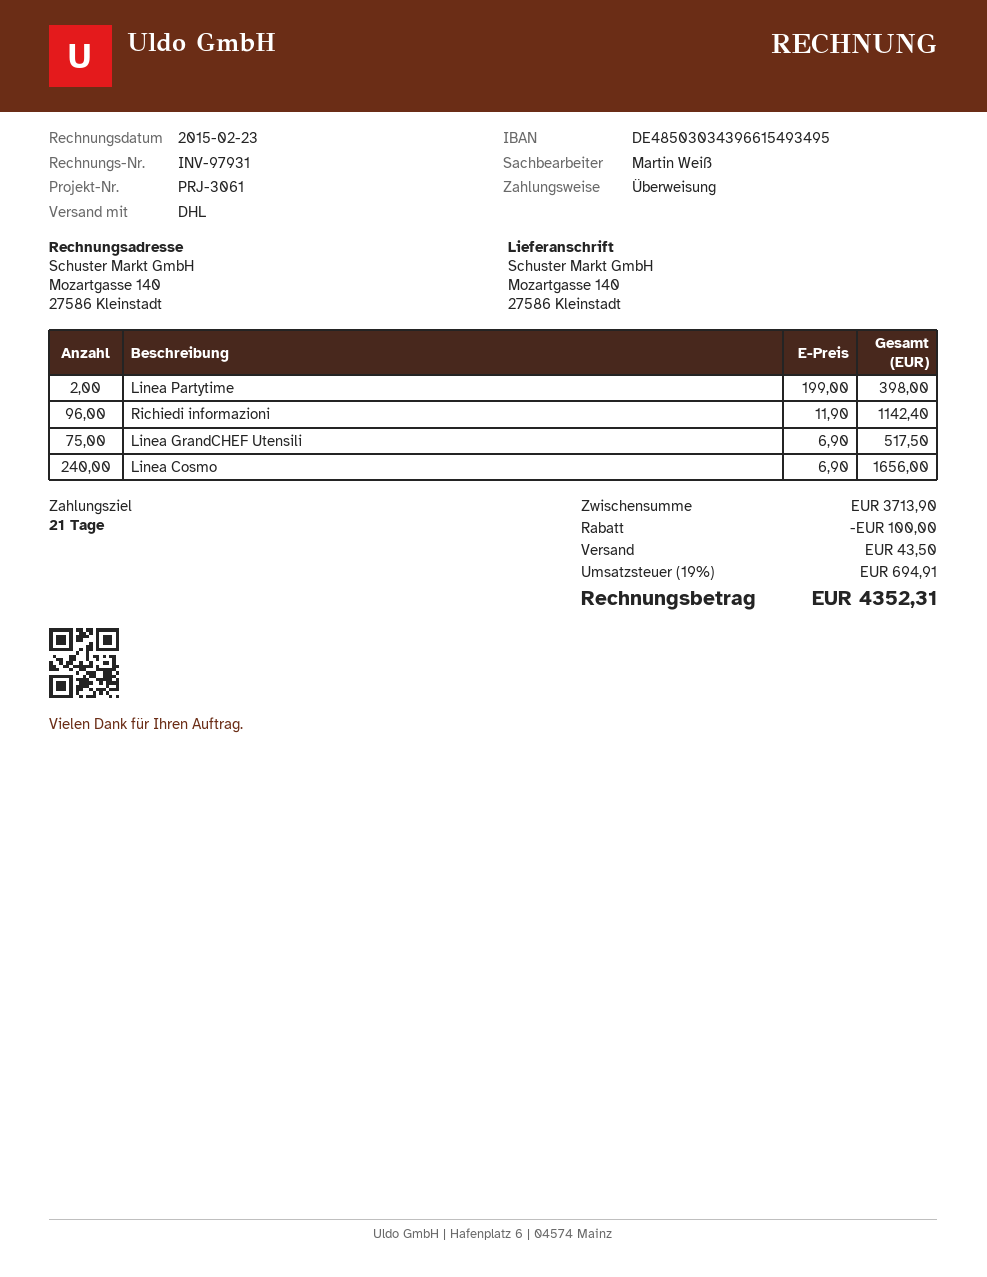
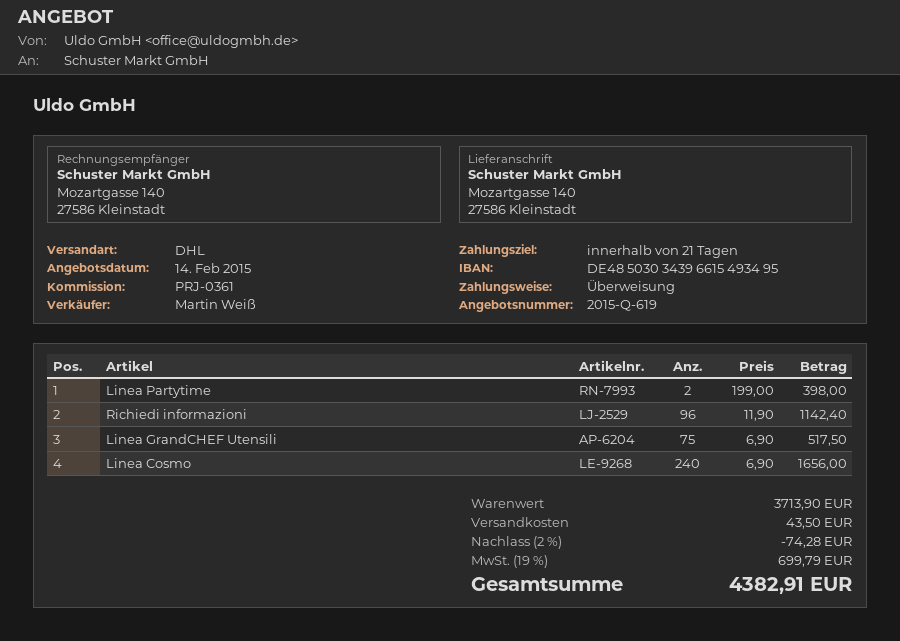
reference: PRJ-3061 -> PRJ-0361
discount: 100.00 -> 74.28
tax: 19% = 694.91 -> 19% = 699.79
total: 4352.31 -> 4382.91

